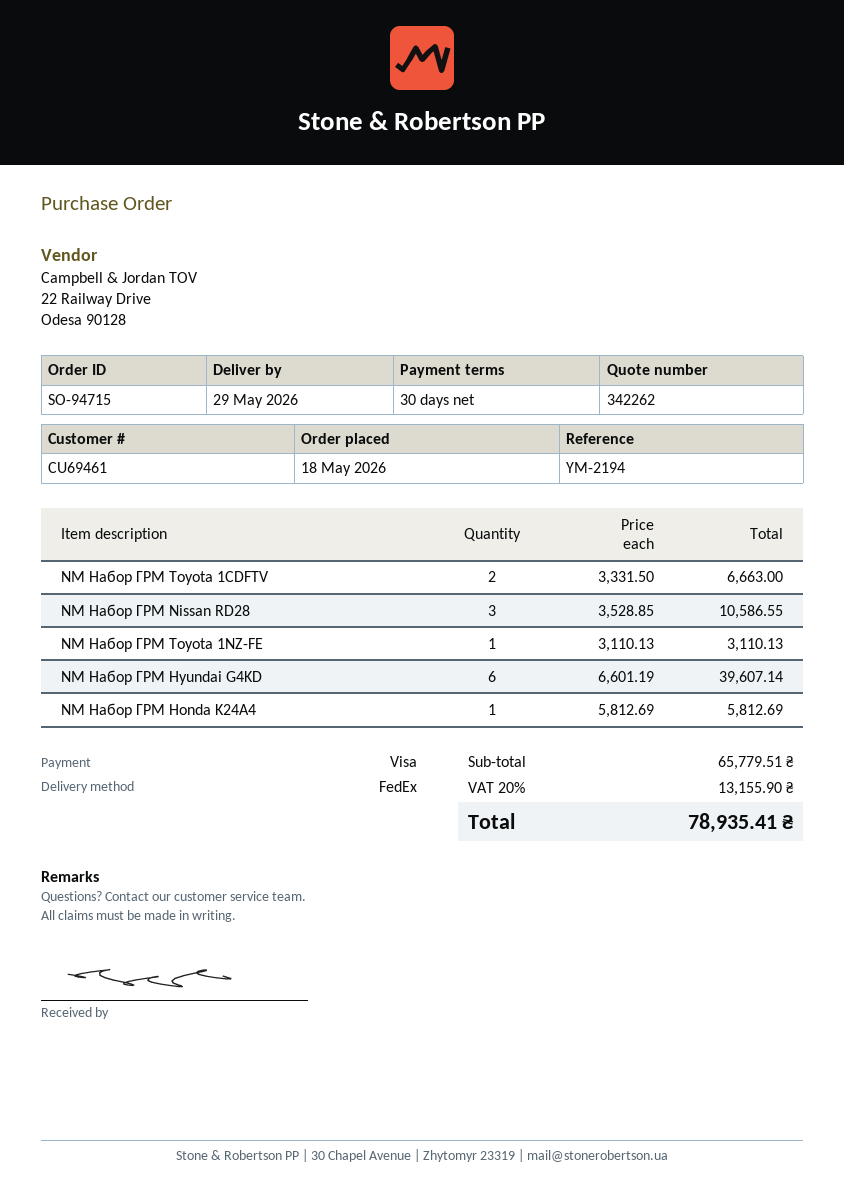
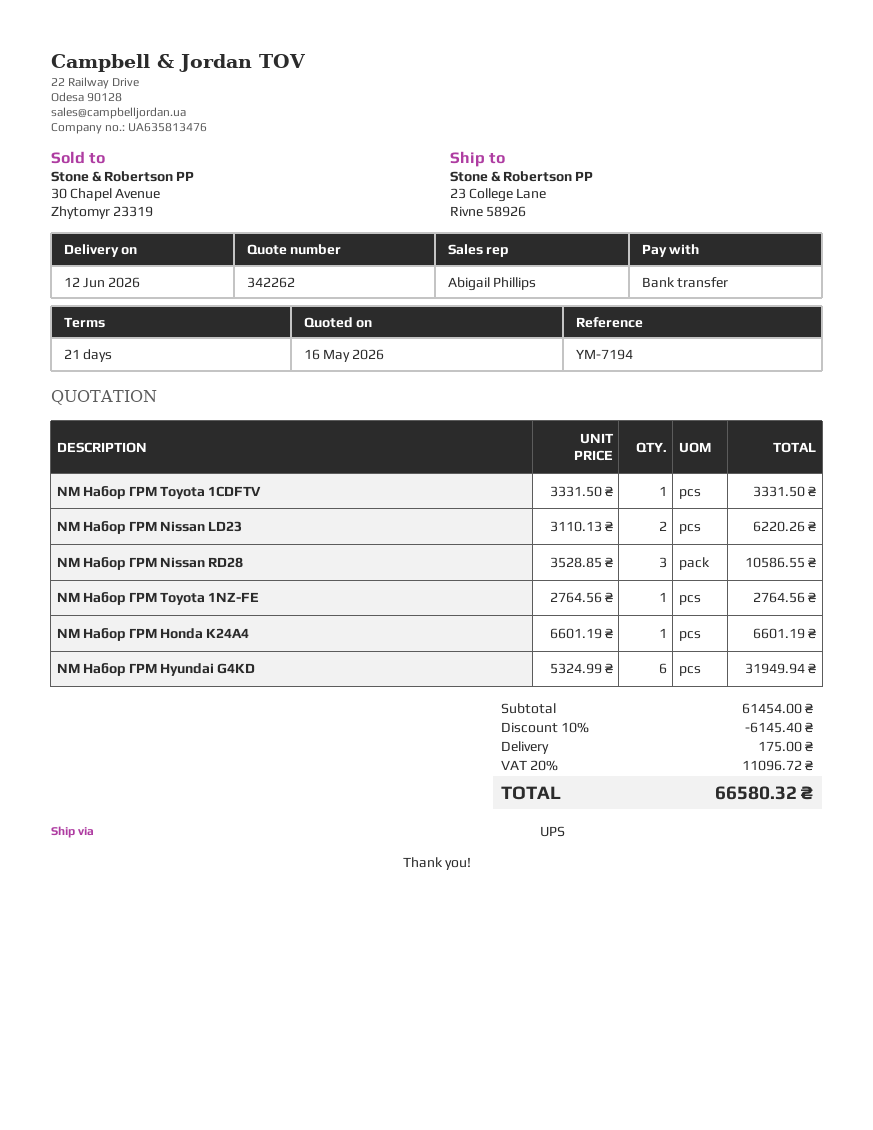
delivery date: 2026-05-29 -> 2026-06-12
payment terms: 30 days -> 21 days
reference: YM-2194 -> YM-7194
payment method: Visa -> bank transfer
shipping method: FedEx -> UPS
NM Набор ГРМ Toyota 1CDFTV: 2 x 3331.50 = 6663.00 -> 1 x 3331.50 = 3331.50
NM Набор ГРМ Toyota 1NZ-FE: 1 x 3110.13 = 3110.13 -> 1 x 2764.56 = 2764.56
NM Набор ГРМ Hyundai G4KD: 6 x 6601.19 = 39607.14 -> 6 x 5324.99 = 31949.94
NM Набор ГРМ Honda K24A4: 1 x 5812.69 = 5812.69 -> 1 x 6601.19 = 6601.19
NM Набор ГРМ Nissan LD23: none -> 2 x 3110.13 = 6220.26
subtotal: 65779.51 -> 61454.00
discount: none -> 10% = 6145.40
shipping: none -> 175.00
tax: 20% = 13155.90 -> 20% = 11096.72
total: 78935.41 -> 66580.32

